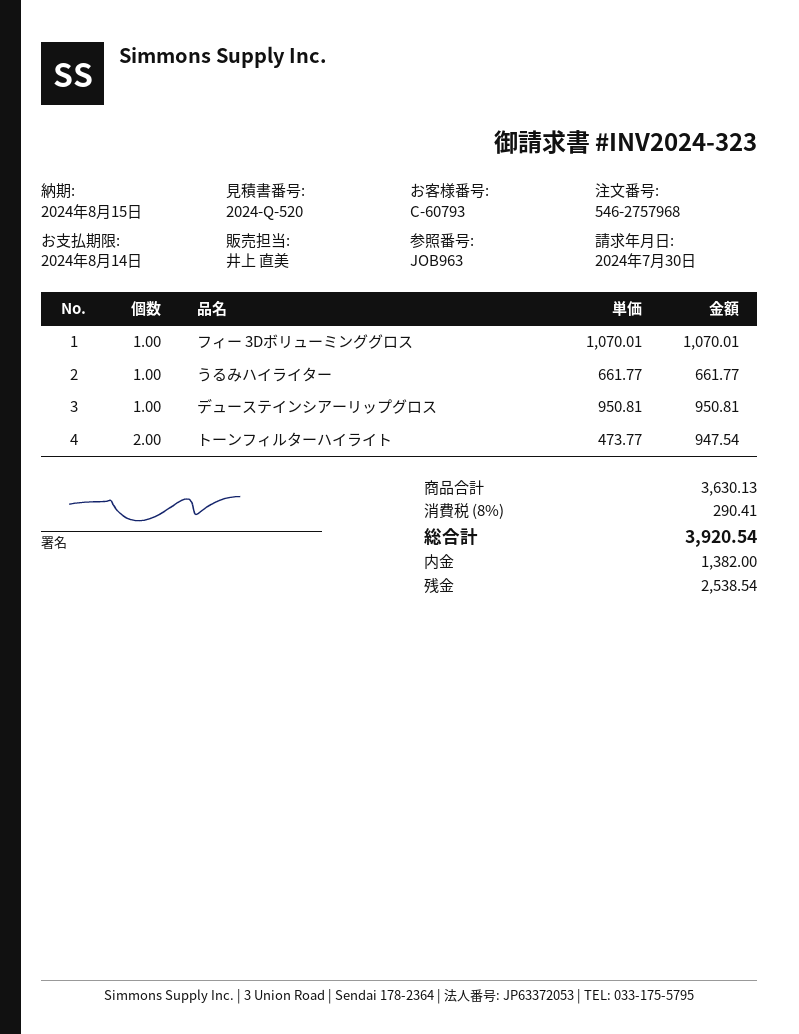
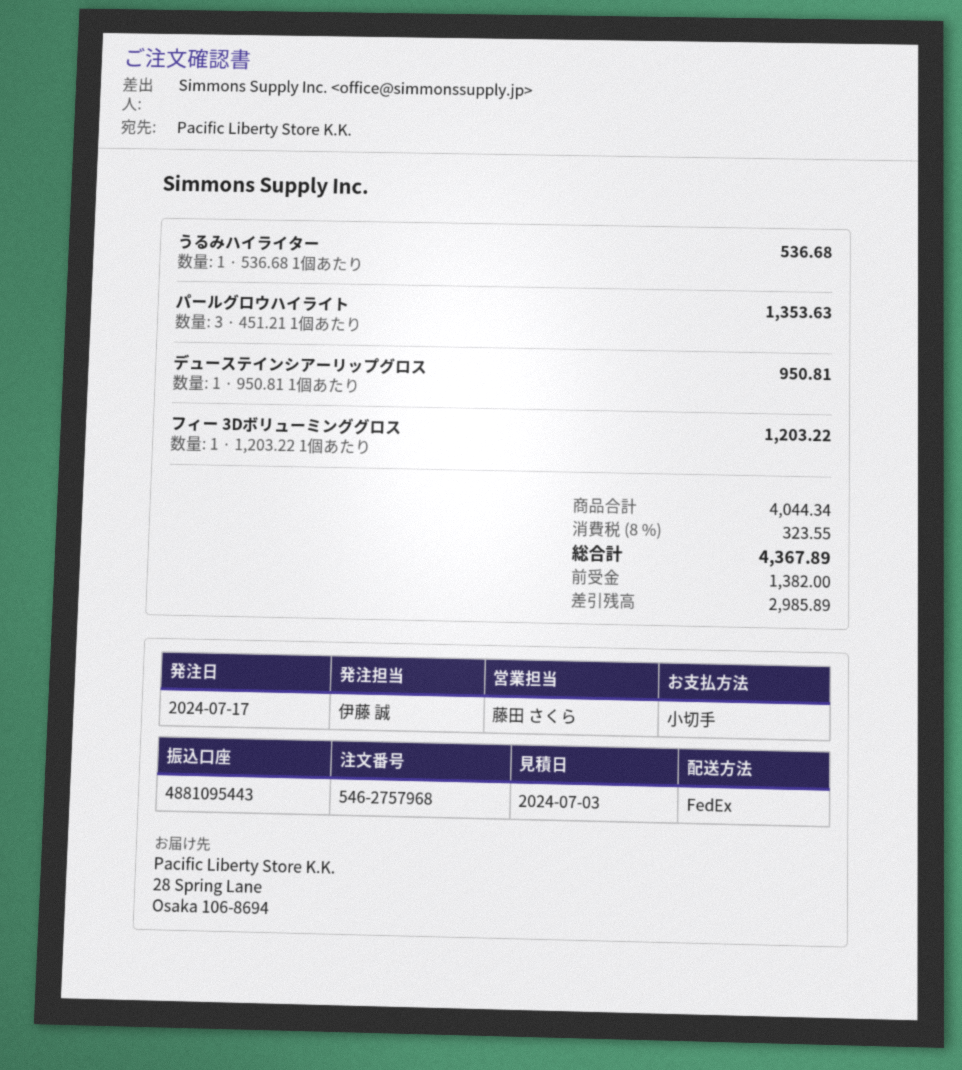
sales rep: 井上 直美 -> 藤田 さくら
フィー 3Dボリューミンググロス: 1 x 1070.01 = 1070.01 -> 1 x 1203.22 = 1203.22
うるみハイライター: 1 x 661.77 = 661.77 -> 1 x 536.68 = 536.68
トーンフィルターハイライト: 2 x 473.77 = 947.54 -> none
パールグロウハイライト: none -> 3 x 451.21 = 1353.63
subtotal: 3630.13 -> 4044.34
tax: 8% = 290.41 -> 8% = 323.55
total: 3920.54 -> 4367.89
balance: 2538.54 -> 2985.89

